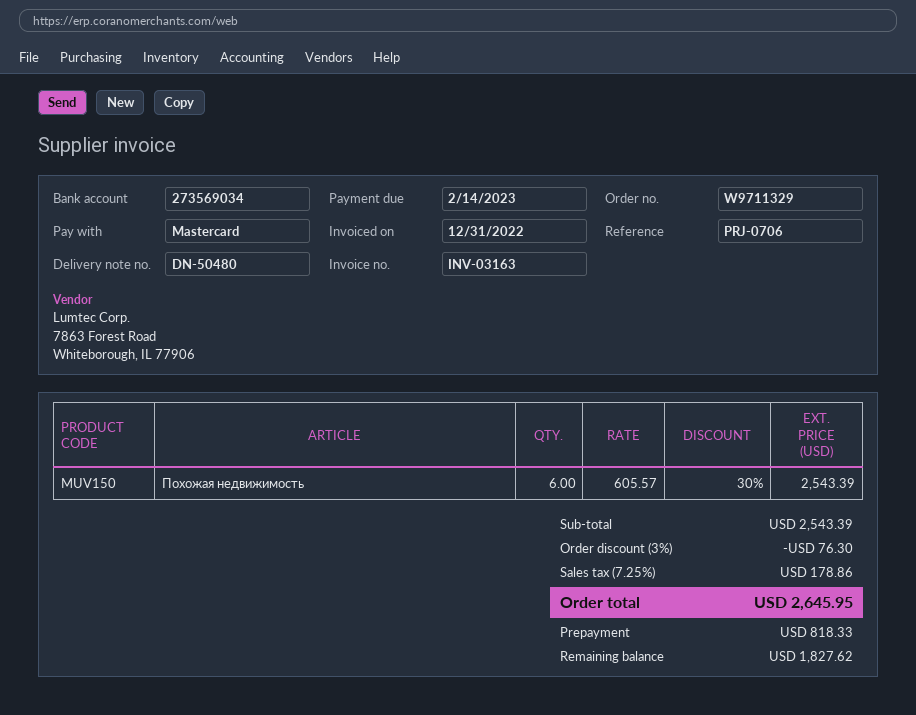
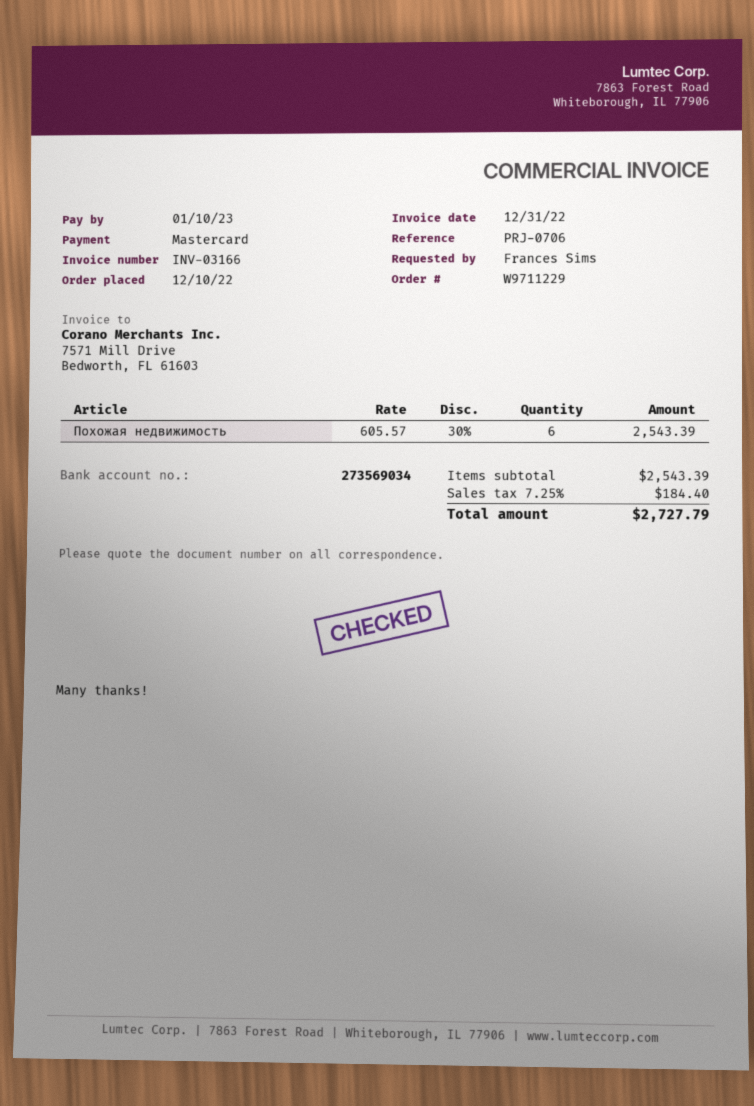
order number: W9711329 -> W9711229
invoice number: INV-03163 -> INV-03166
due date: 2023-02-14 -> 2023-01-10
discount: 3% = 76.30 -> none
tax: 7.25% = 178.86 -> 7.25% = 184.40
total: 2645.95 -> 2727.79

